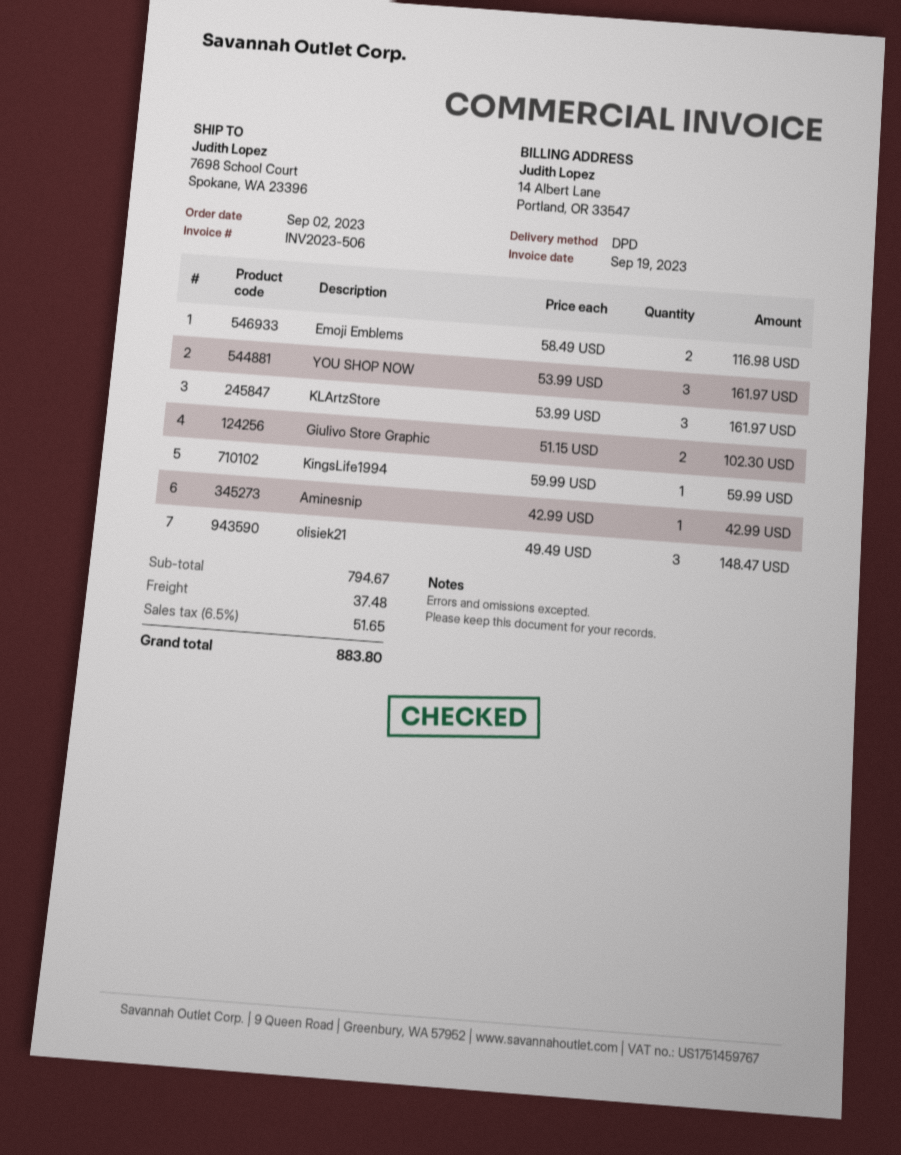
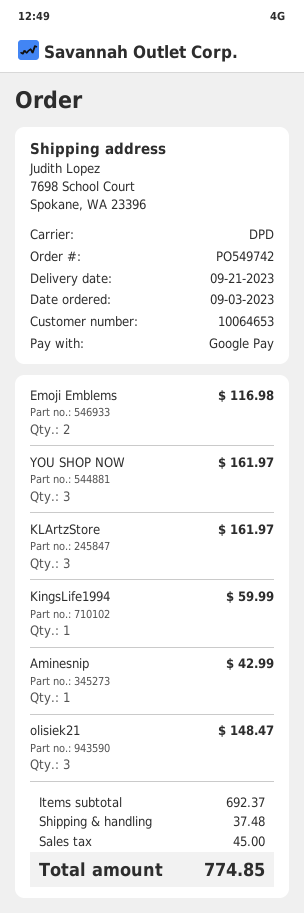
order date: 2023-09-02 -> 2023-09-03
Giulivo Store Graphic: 2 for 102.30 -> none
subtotal: 794.67 -> 692.37
tax: 51.65 -> 45.00
total: 883.80 -> 774.85

